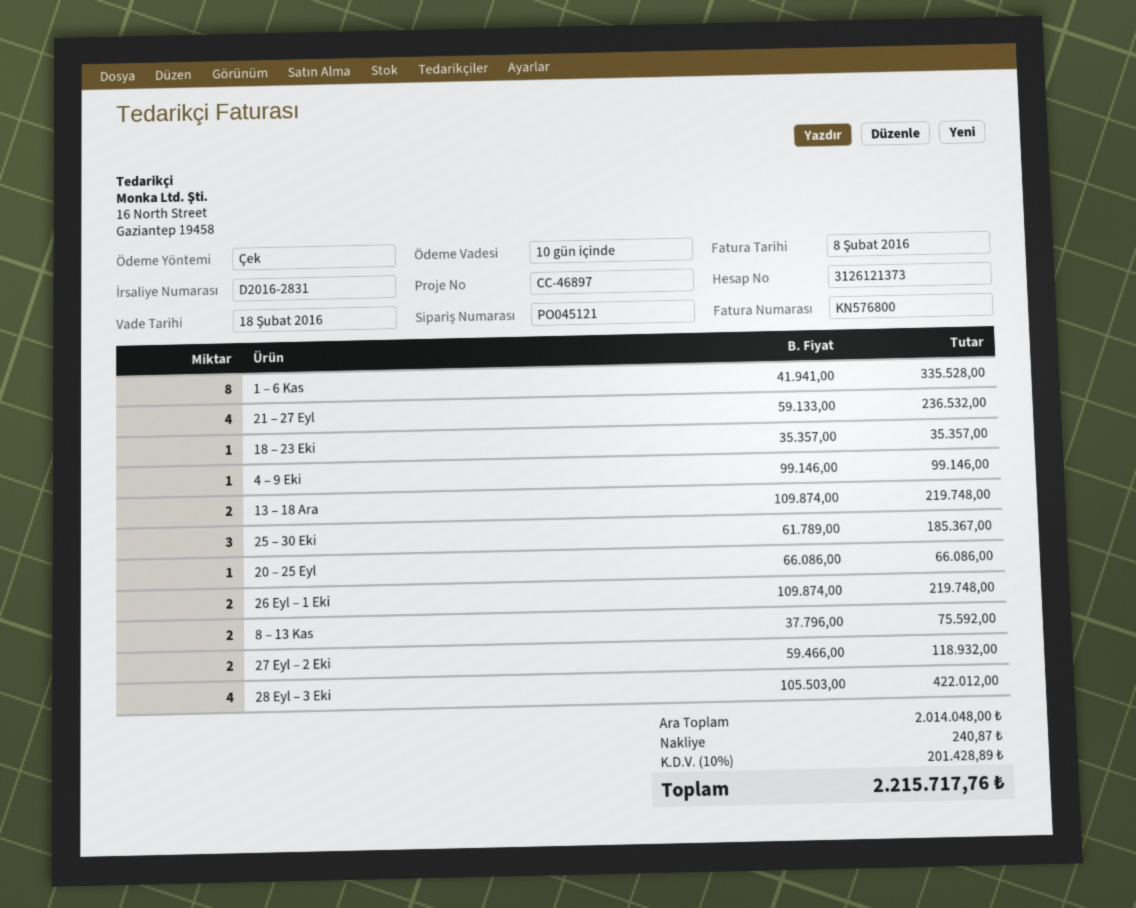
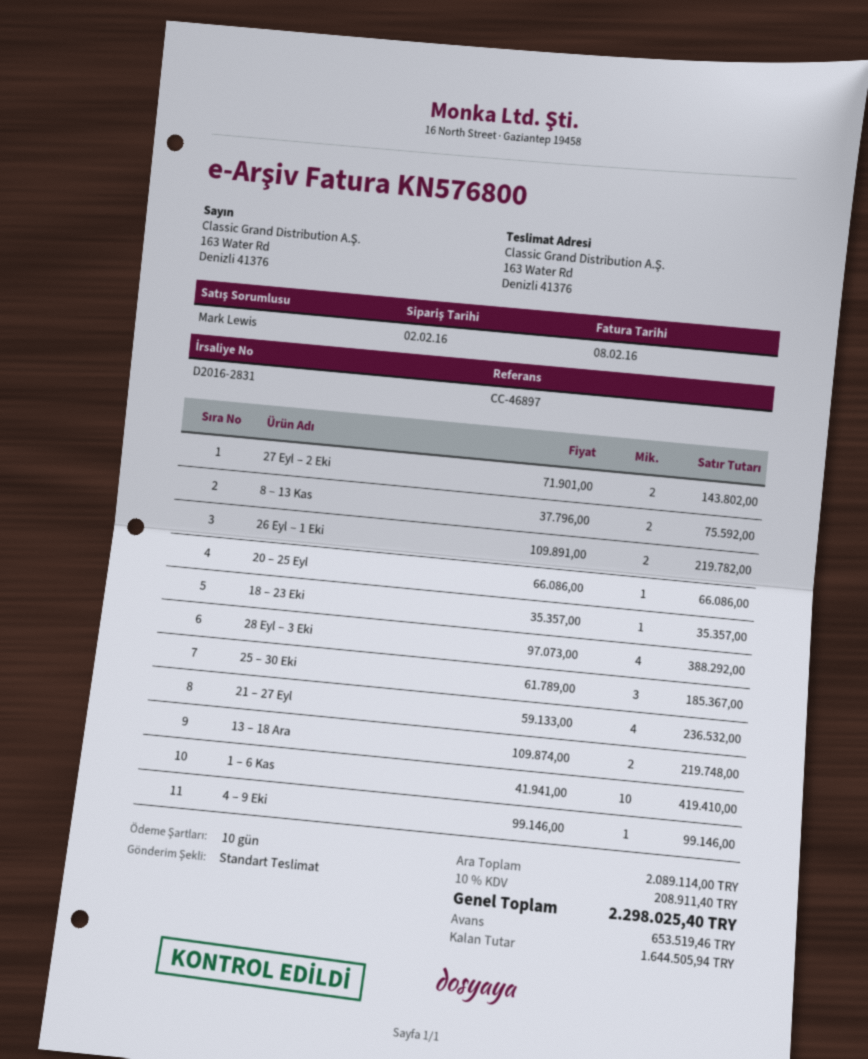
1 – 6 Kas: 8 x 41941.00 = 335528.00 -> 10 x 41941.00 = 419410.00
26 Eyl – 1 Eki: 2 x 109874.00 = 219748.00 -> 2 x 109891.00 = 219782.00
27 Eyl – 2 Eki: 2 x 59466.00 = 118932.00 -> 2 x 71901.00 = 143802.00
28 Eyl – 3 Eki: 4 x 105503.00 = 422012.00 -> 4 x 97073.00 = 388292.00
subtotal: 2014048.00 -> 2089114.00
shipping: 240.87 -> none
tax: 10% = 201428.89 -> 10% = 208911.40
total: 2215717.76 -> 2298025.40

